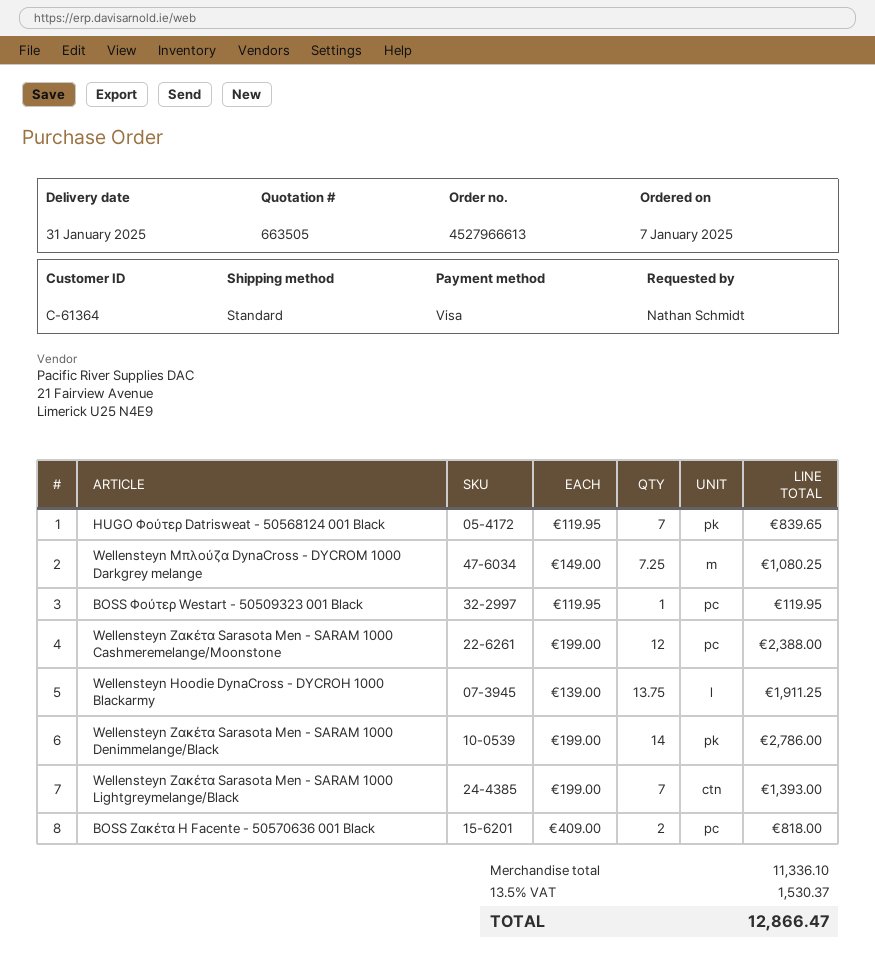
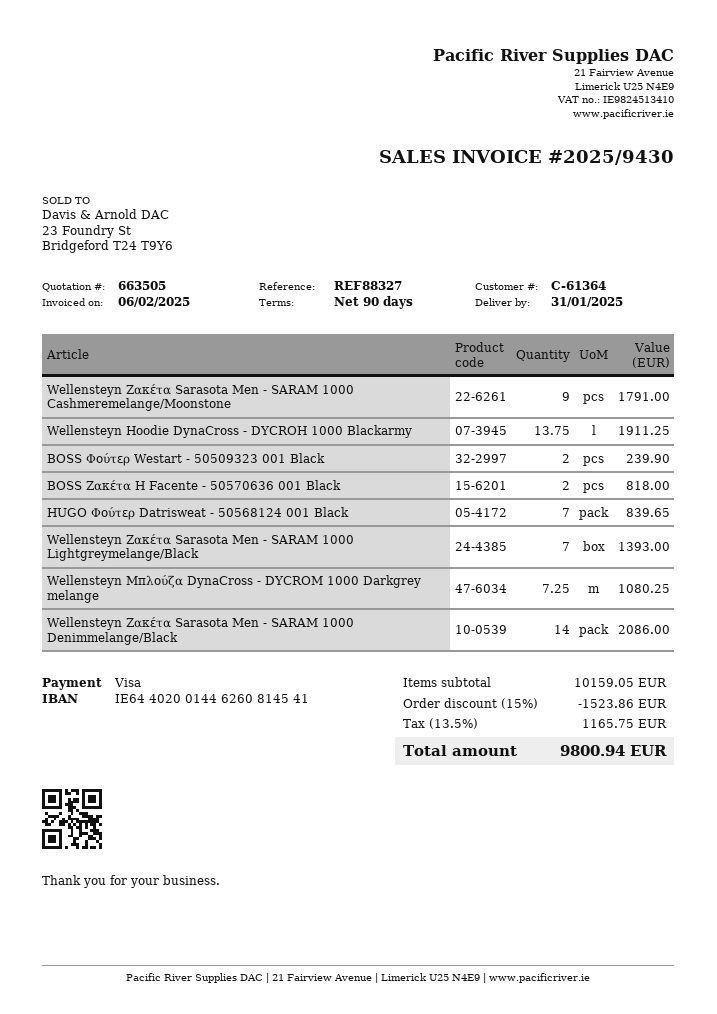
BOSS Φούτερ Westart - 50509323 001 Black: 1 for 119.95 -> 2 for 239.90
Wellensteyn Ζακέτα Sarasota Men - SARAM 1000 Cashmeremelange/Moonstone: 12 for 2388.00 -> 9 for 1791.00
Wellensteyn Ζακέτα Sarasota Men - SARAM 1000 Denimmelange/Black: 14 for 2786.00 -> 14 for 2086.00
subtotal: 11336.10 -> 10159.05
discount: none -> 15% = 1523.86
tax: 13.5% = 1530.37 -> 13.5% = 1165.75
total: 12866.47 -> 9800.94

